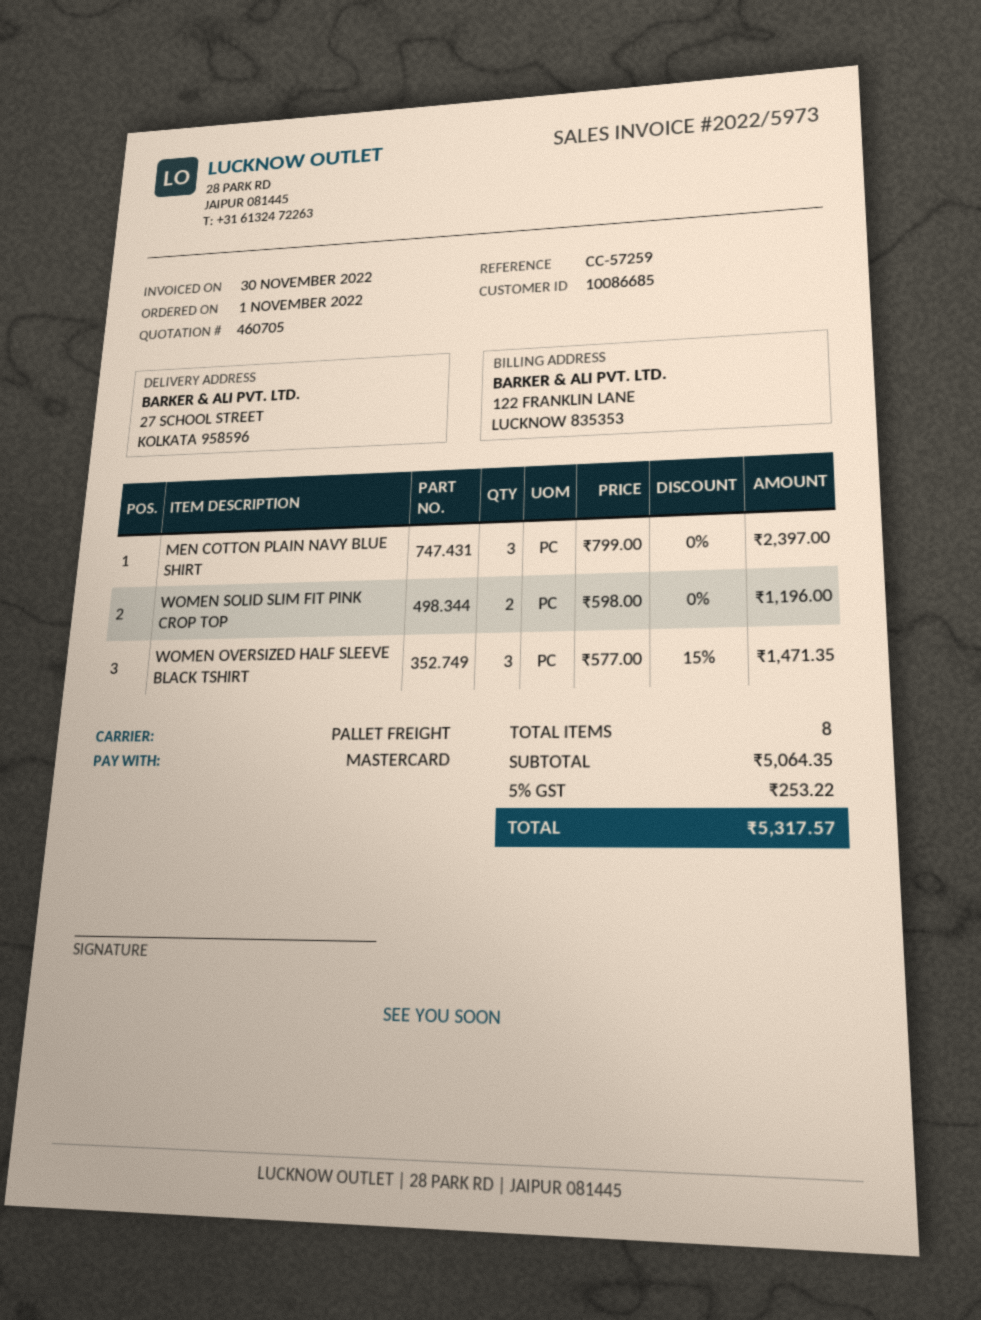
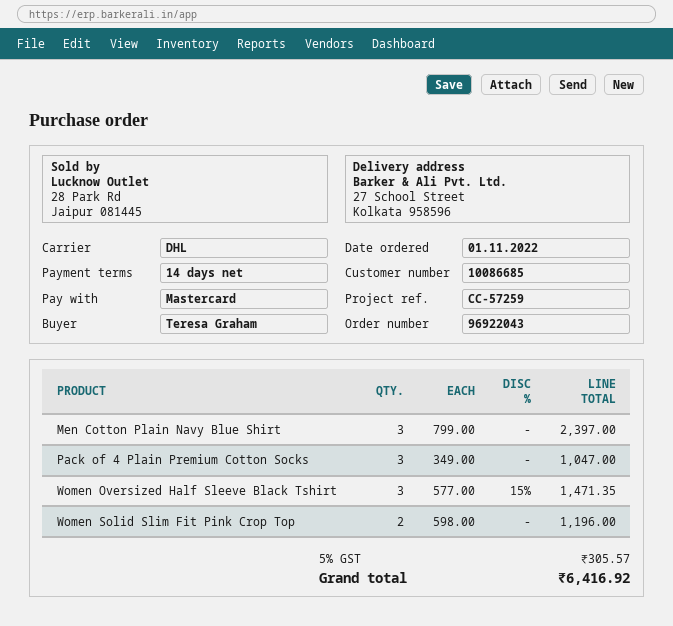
shipping method: pallet freight -> DHL
Pack of 4 Plain Premium Cotton Socks: none -> 3 x 349.00 = 1047.00
tax: 5% = 253.22 -> 5% = 305.57
total: 5317.57 -> 6416.92

